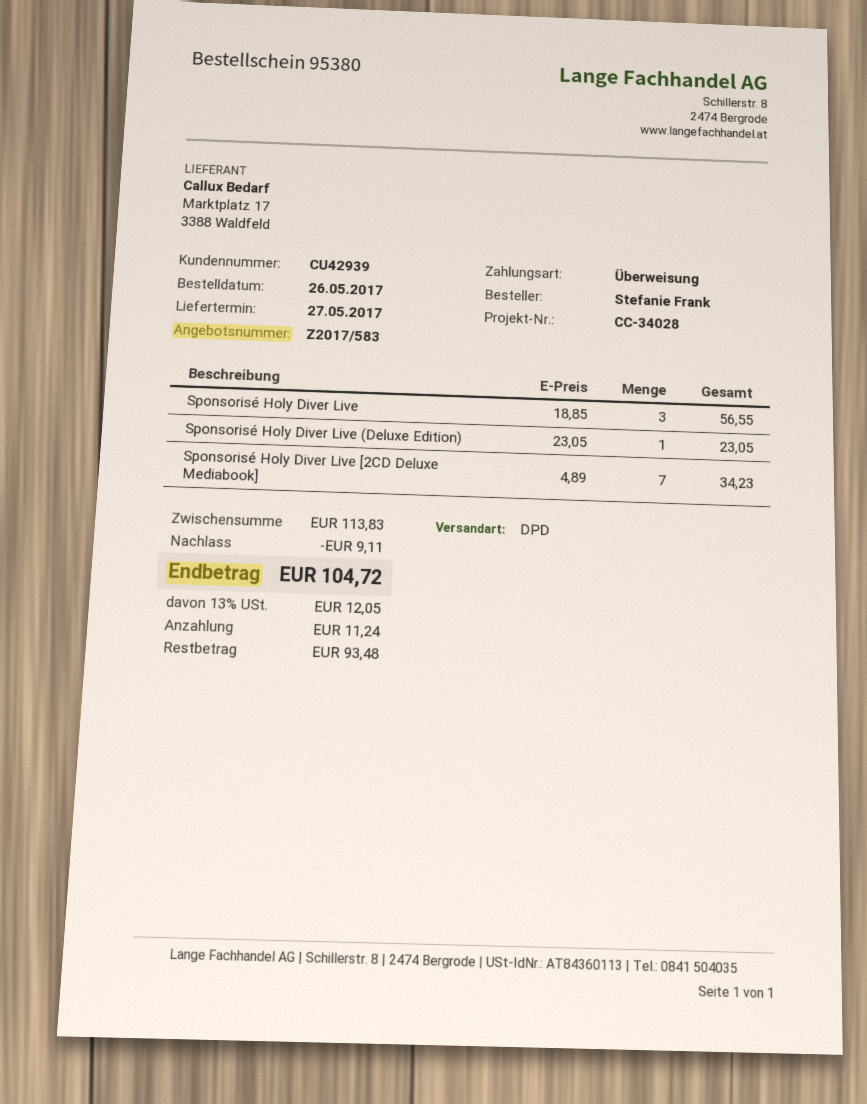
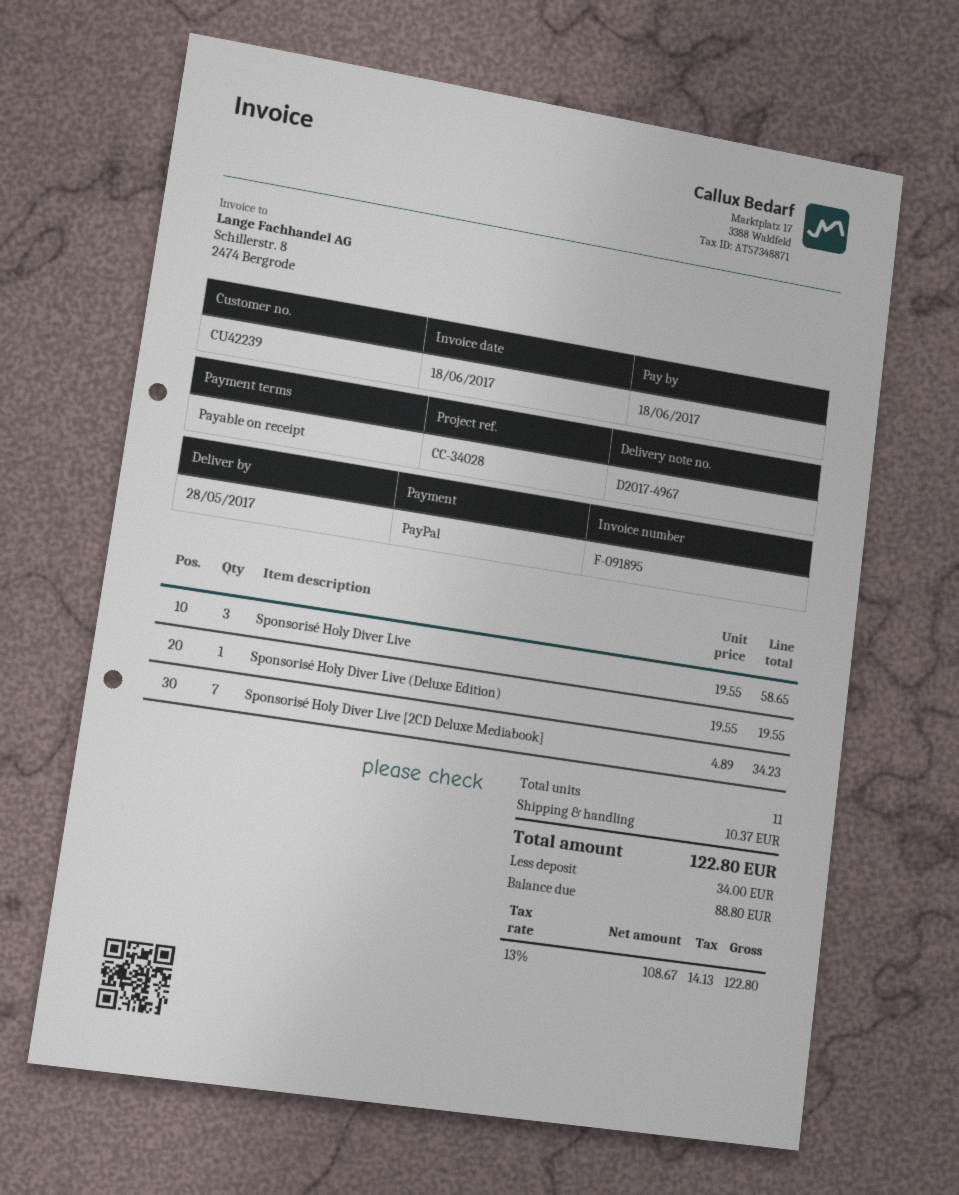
delivery date: 2017-05-27 -> 2017-05-28
customer number: CU42939 -> CU42239
payment method: bank transfer -> PayPal
Sponsorisé Holy Diver Live: 3 x 18.85 = 56.55 -> 3 x 19.55 = 58.65
Sponsorisé Holy Diver Live (Deluxe Edition): 1 x 23.05 = 23.05 -> 1 x 19.55 = 19.55
discount: 9.11 -> none
shipping: none -> 10.37
tax: 13% = 12.05 -> 13% = 14.13
total: 104.72 -> 122.80
deposit: 11.24 -> 34.00
balance: 93.48 -> 88.80

